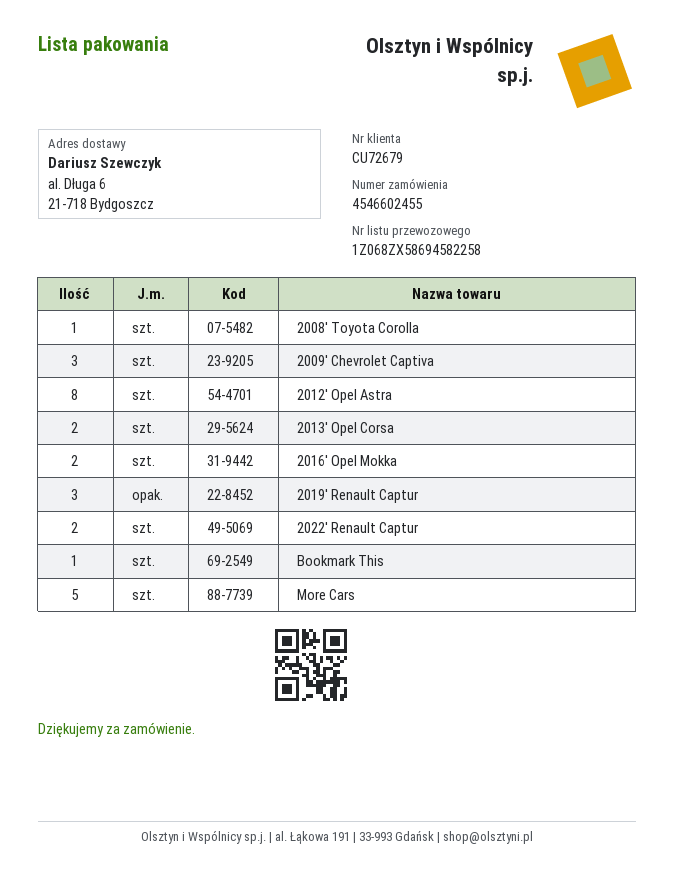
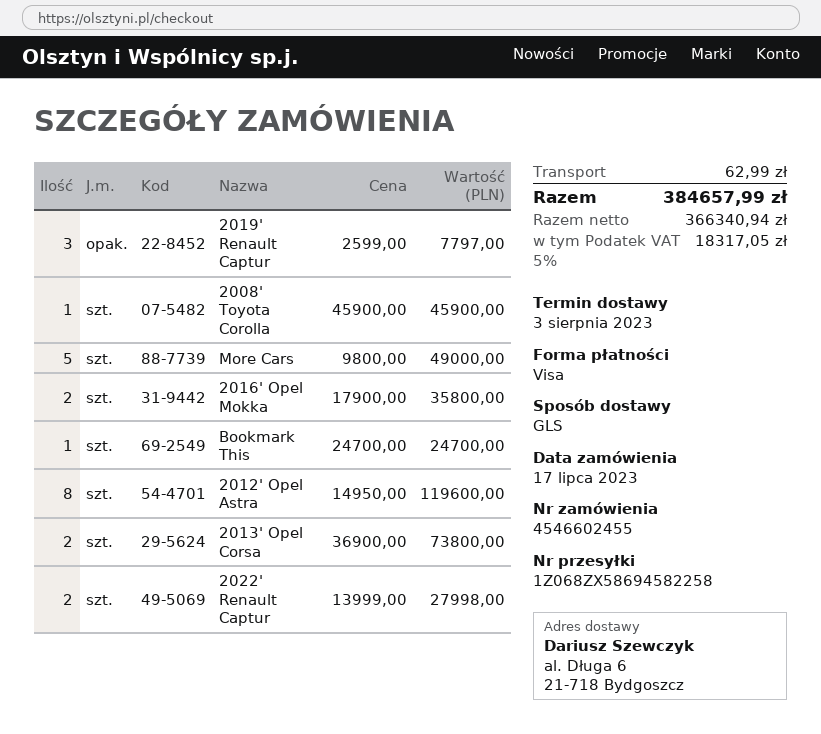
2009' Chevrolet Captiva: 3 -> none

